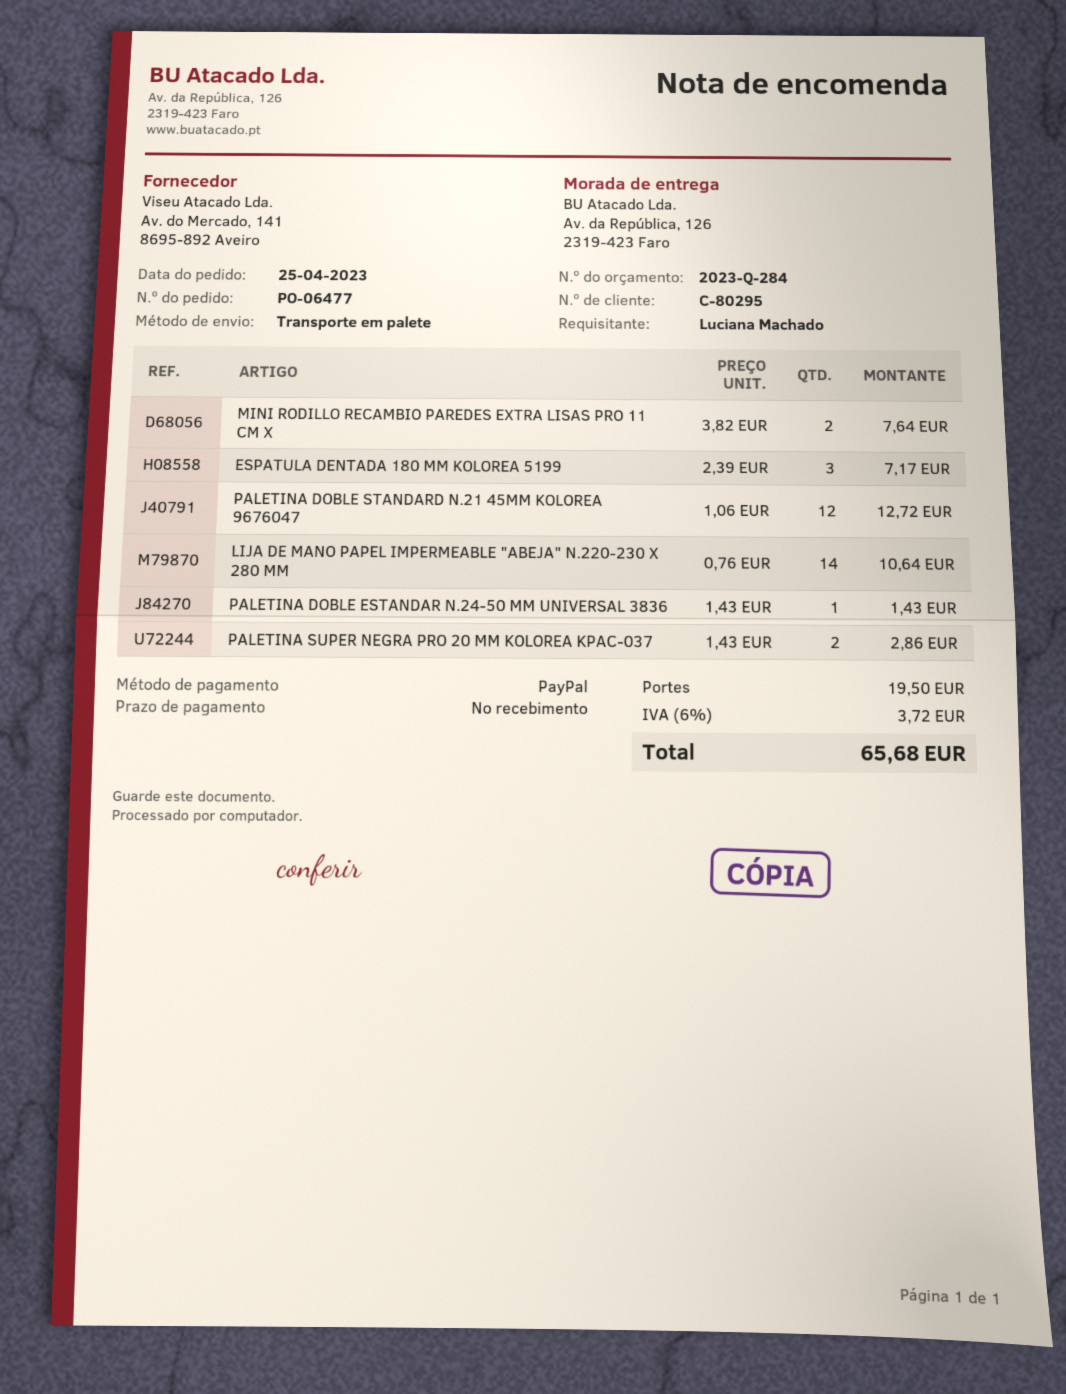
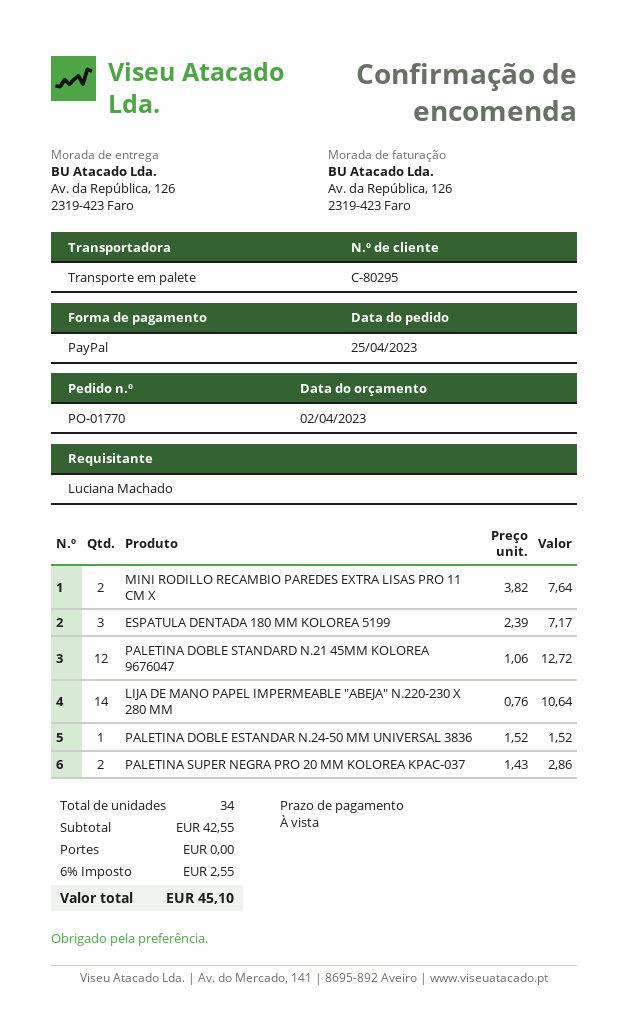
order number: PO-06477 -> PO-01770
PALETINA DOBLE ESTANDAR N.24-50 MM UNIVERSAL 3836: 1 x 1.43 = 1.43 -> 1 x 1.52 = 1.52
shipping: 19.50 -> 0.00
tax: 6% = 3.72 -> 6% = 2.55
total: 65.68 -> 45.10

